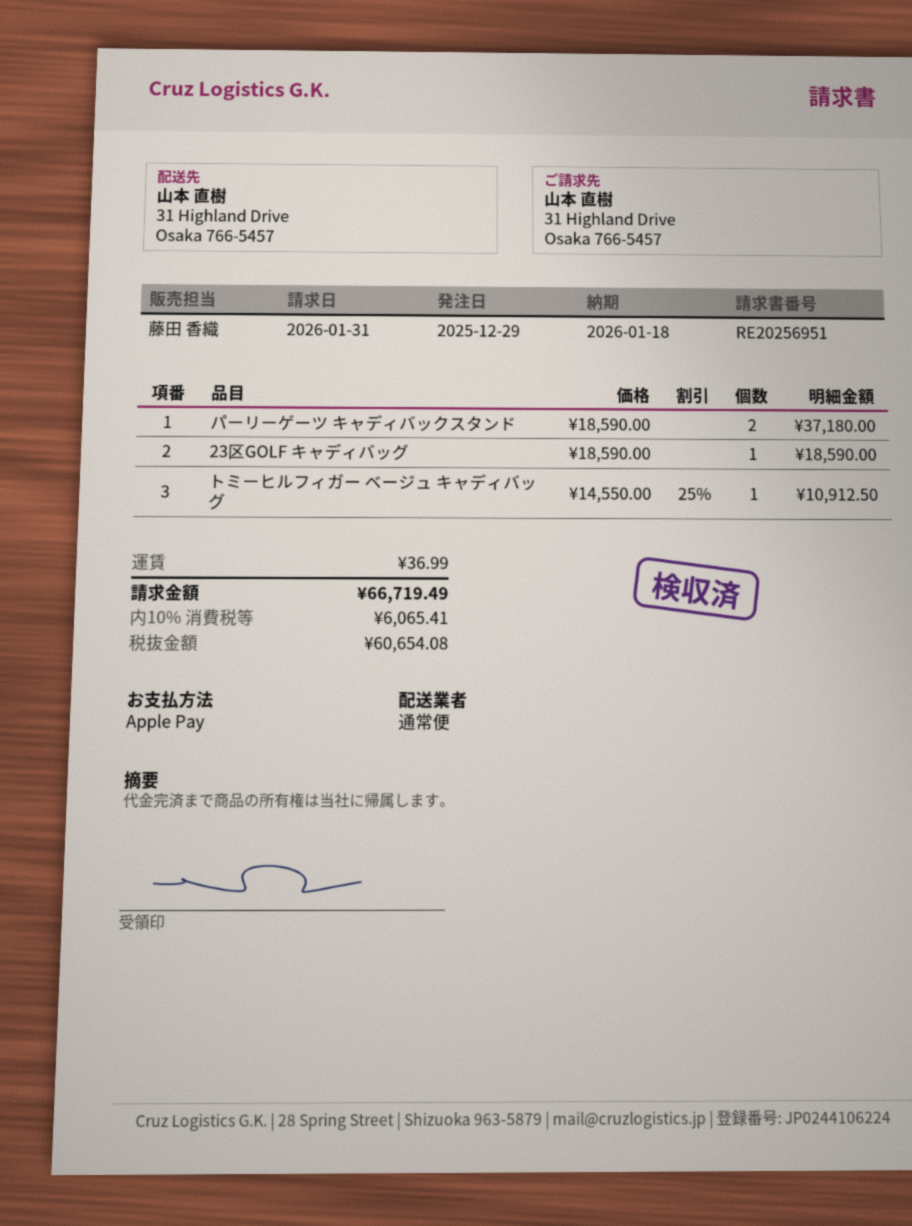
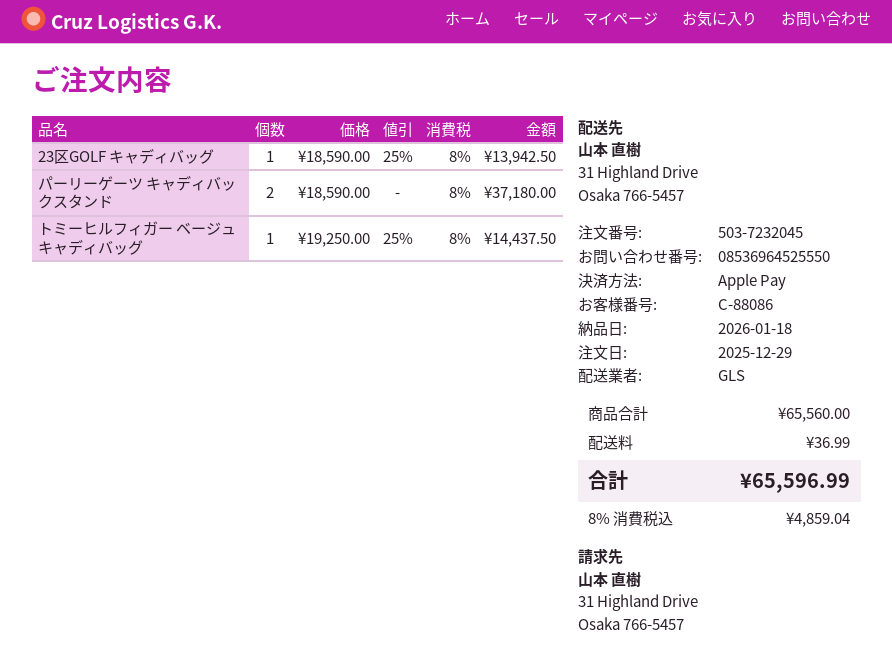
shipping method: standard -> GLS
23区GOLF キャディバッグ: 1 x 18590.00 = 18590.00 -> 1 x 18590.00 - 25% = 13942.50
トミーヒルフィガー ベージュ キャディバッグ: 1 x 14550.00 - 25% = 10912.50 -> 1 x 19250.00 - 25% = 14437.50
tax: 10% = 6065.41 -> 8% = 4859.04
total: 66719.49 -> 65596.99

